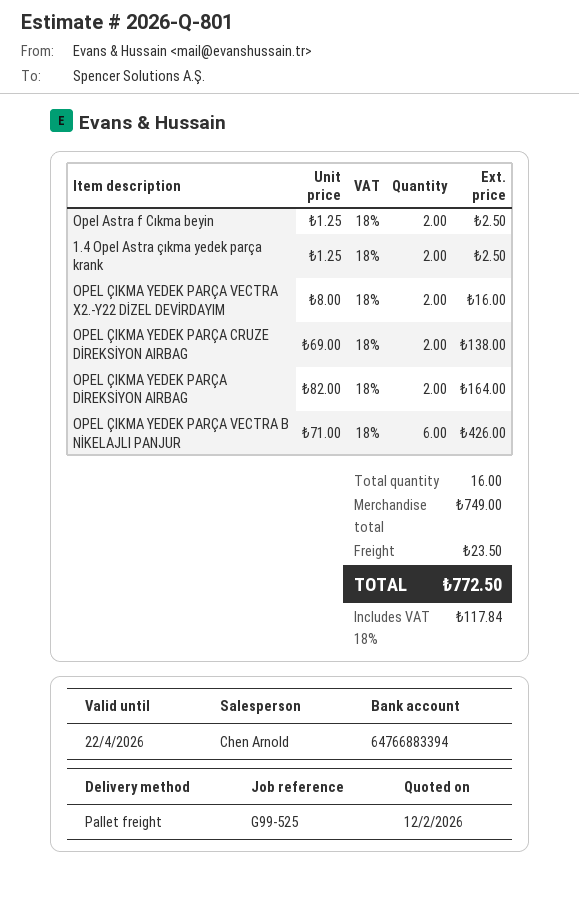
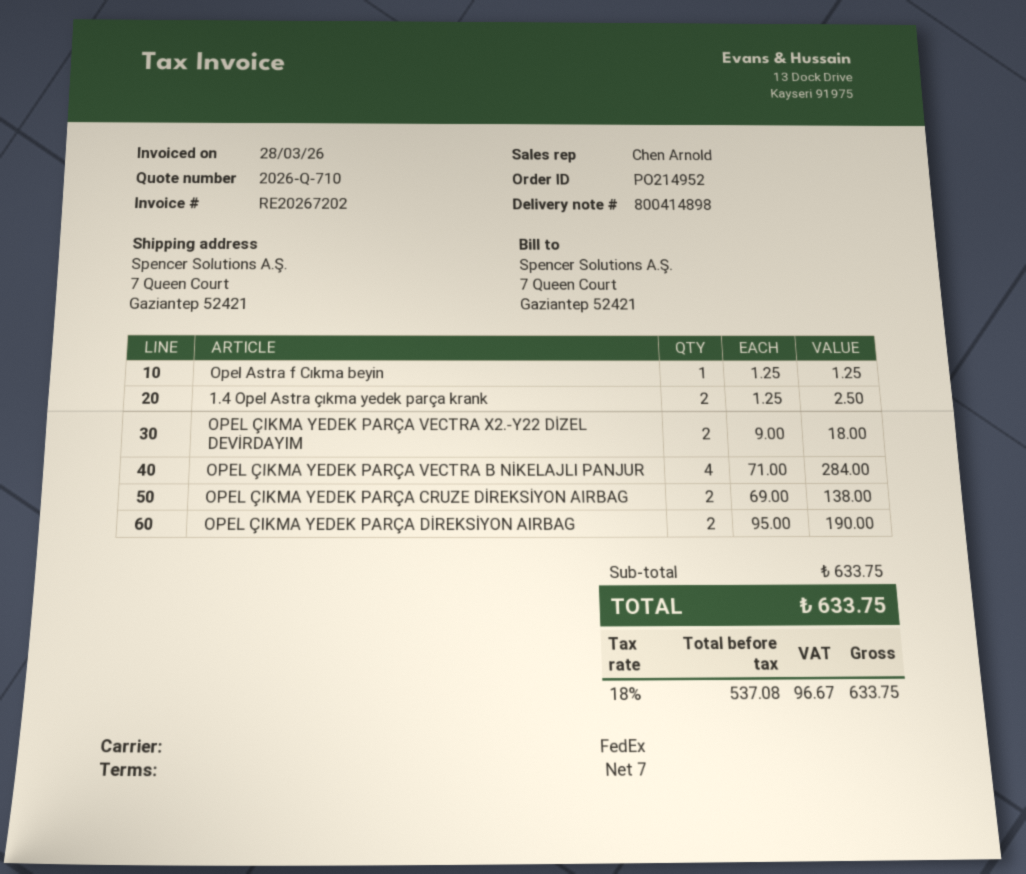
quote number: 2026-Q-801 -> 2026-Q-710
shipping method: pallet freight -> FedEx
Opel Astra f Cıkma beyin: 2 x 1.25 = 2.50 -> 1 x 1.25 = 1.25
OPEL ÇIKMA YEDEK PARÇA VECTRA X2.-Y22 DİZEL DEVİRDAYIM: 2 x 8.00 = 16.00 -> 2 x 9.00 = 18.00
OPEL ÇIKMA YEDEK PARÇA DİREKSİYON AIRBAG: 2 x 82.00 = 164.00 -> 2 x 95.00 = 190.00
OPEL ÇIKMA YEDEK PARÇA VECTRA B NİKELAJLI PANJUR: 6 x 71.00 = 426.00 -> 4 x 71.00 = 284.00
subtotal: 749.00 -> 633.75
shipping: 23.50 -> none
tax: 18% = 117.84 -> 18% = 96.67
total: 772.50 -> 633.75

